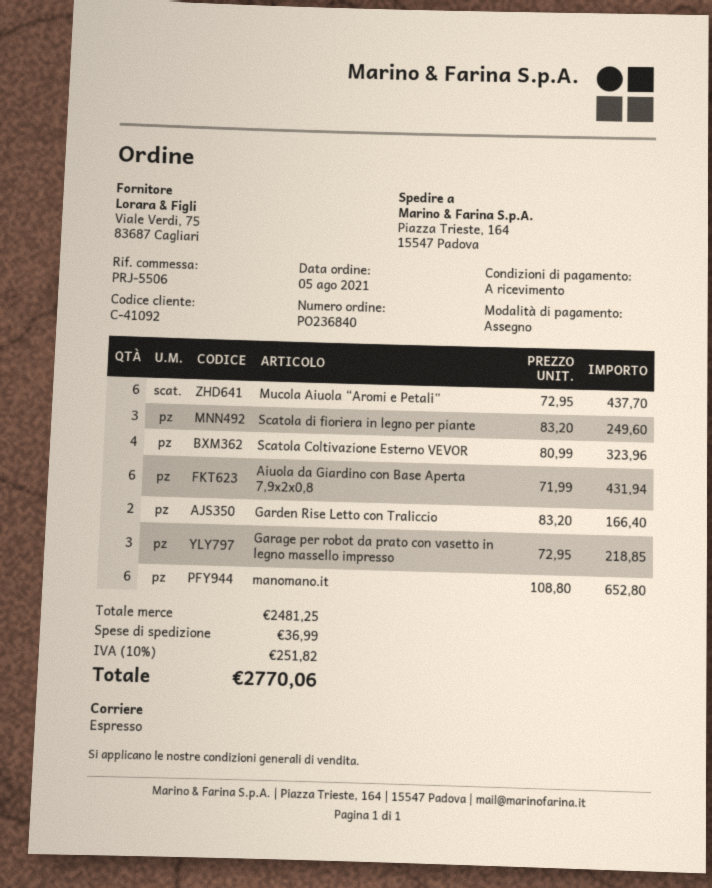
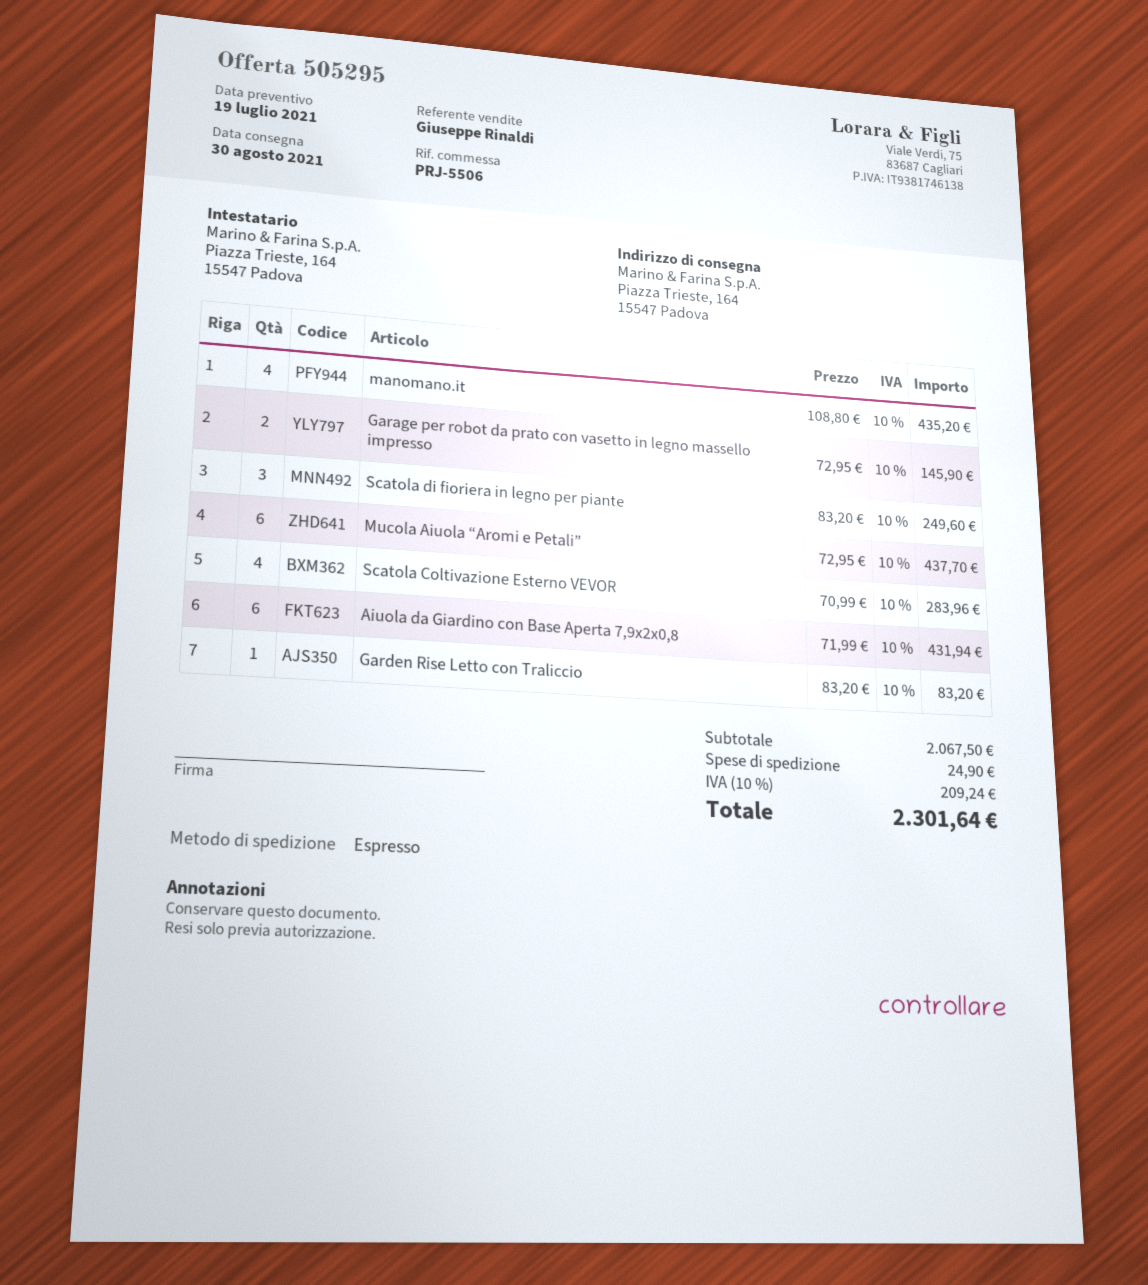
Scatola Coltivazione Esterno VEVOR: 4 x 80.99 = 323.96 -> 4 x 70.99 = 283.96
Garden Rise Letto con Traliccio: 2 x 83.20 = 166.40 -> 1 x 83.20 = 83.20
Garage per robot da prato con vasetto in legno massello impresso: 3 x 72.95 = 218.85 -> 2 x 72.95 = 145.90
manomano.it: 6 x 108.80 = 652.80 -> 4 x 108.80 = 435.20
subtotal: 2481.25 -> 2067.50
shipping: 36.99 -> 24.90
tax: 10% = 251.82 -> 10% = 209.24
total: 2770.06 -> 2301.64

